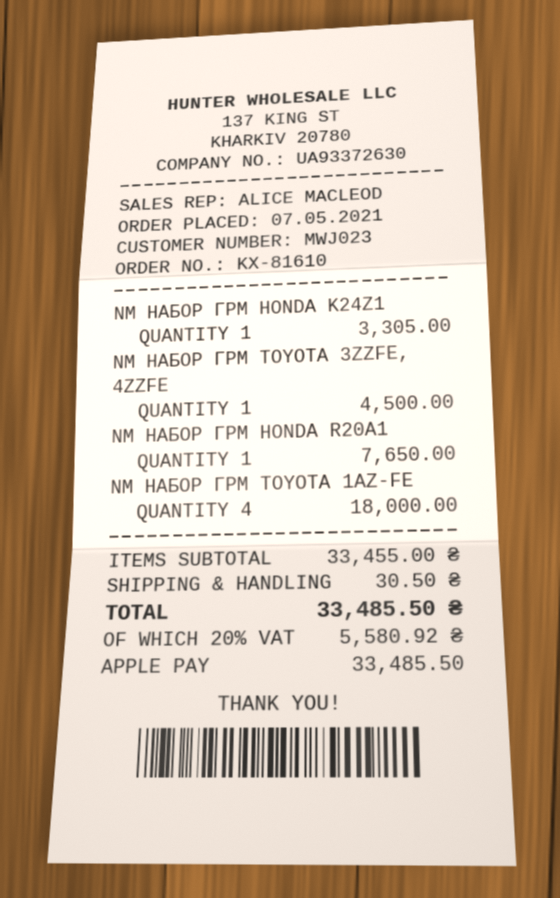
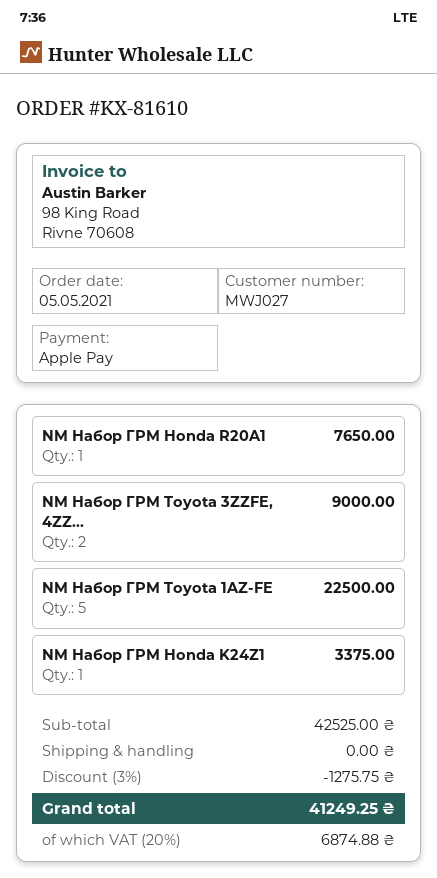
order date: 2021-05-07 -> 2021-05-05
customer number: MWJ023 -> MWJ027
NM НАБОР ГРМ HONDA K24Z1: 1 for 3305.00 -> 1 for 3375.00
NM НАБОР ГРМ TOYOTA 3ZZFE, 4ZZFE: 1 for 4500.00 -> 2 for 9000.00
NM НАБОР ГРМ TOYOTA 1AZ-FE: 4 for 18000.00 -> 5 for 22500.00
subtotal: 33455.00 -> 42525.00
discount: none -> 3% = 1275.75
shipping: 30.50 -> 0.00
tax: 20% = 5580.92 -> 20% = 6874.88
total: 33485.50 -> 41249.25

